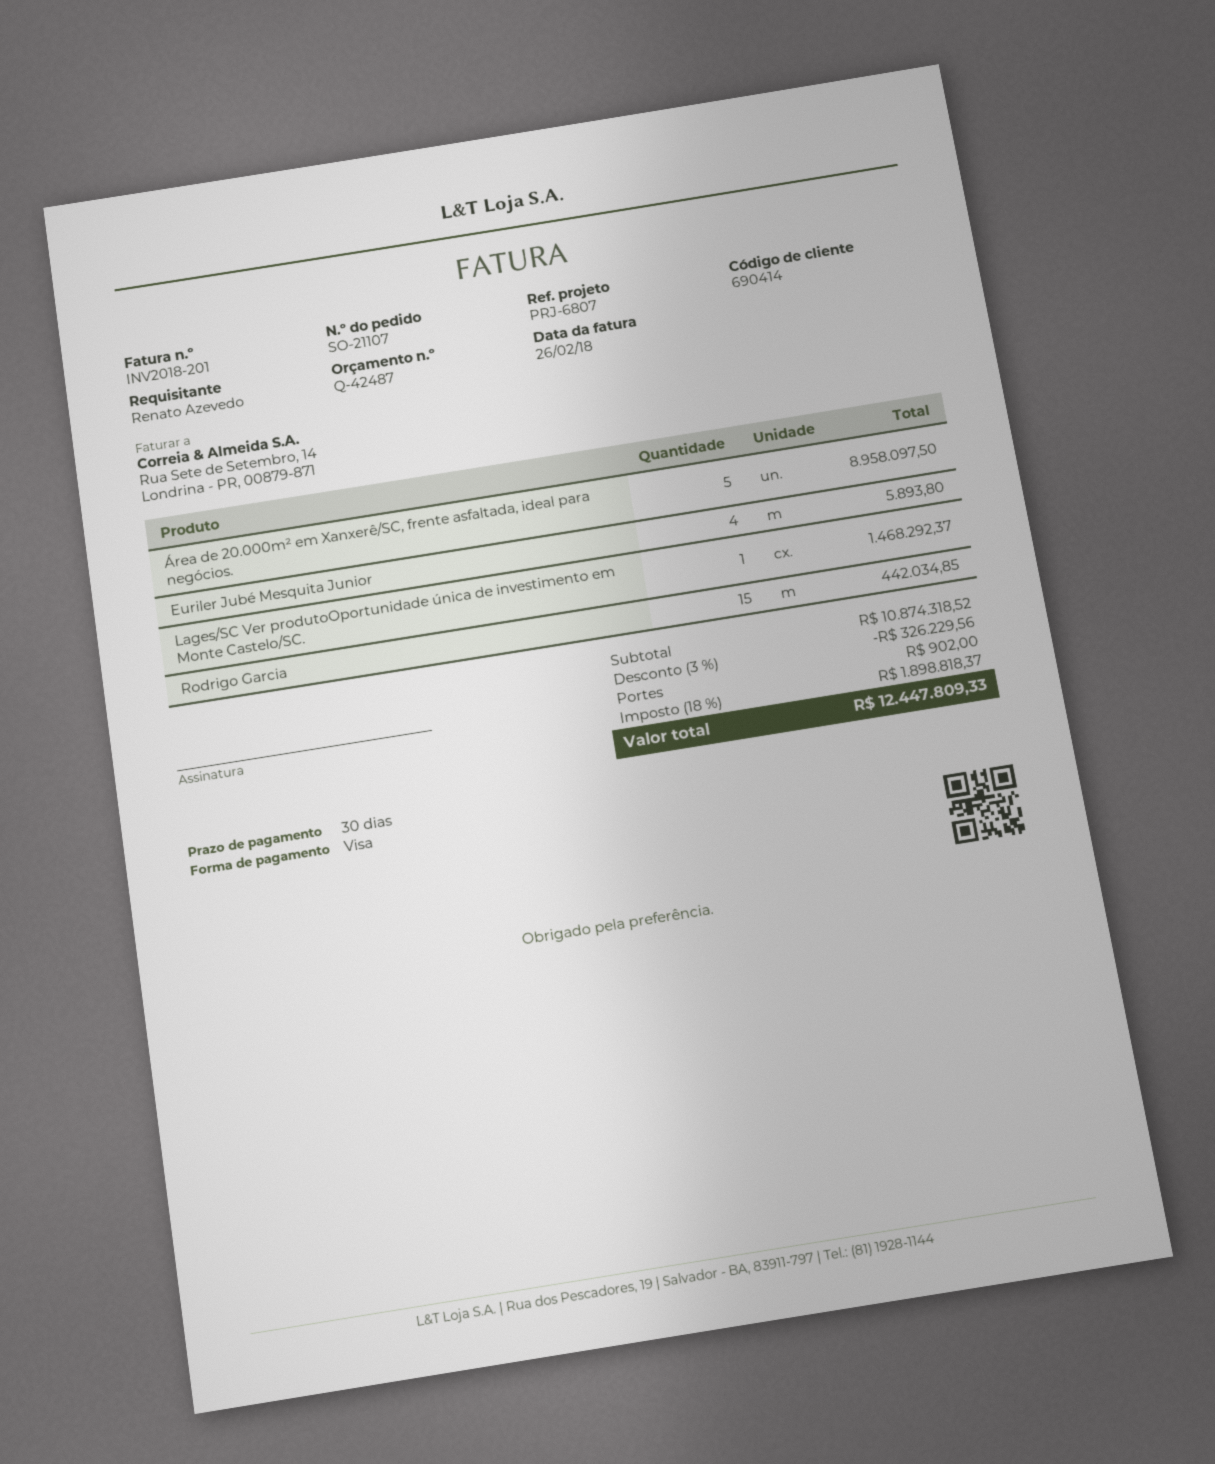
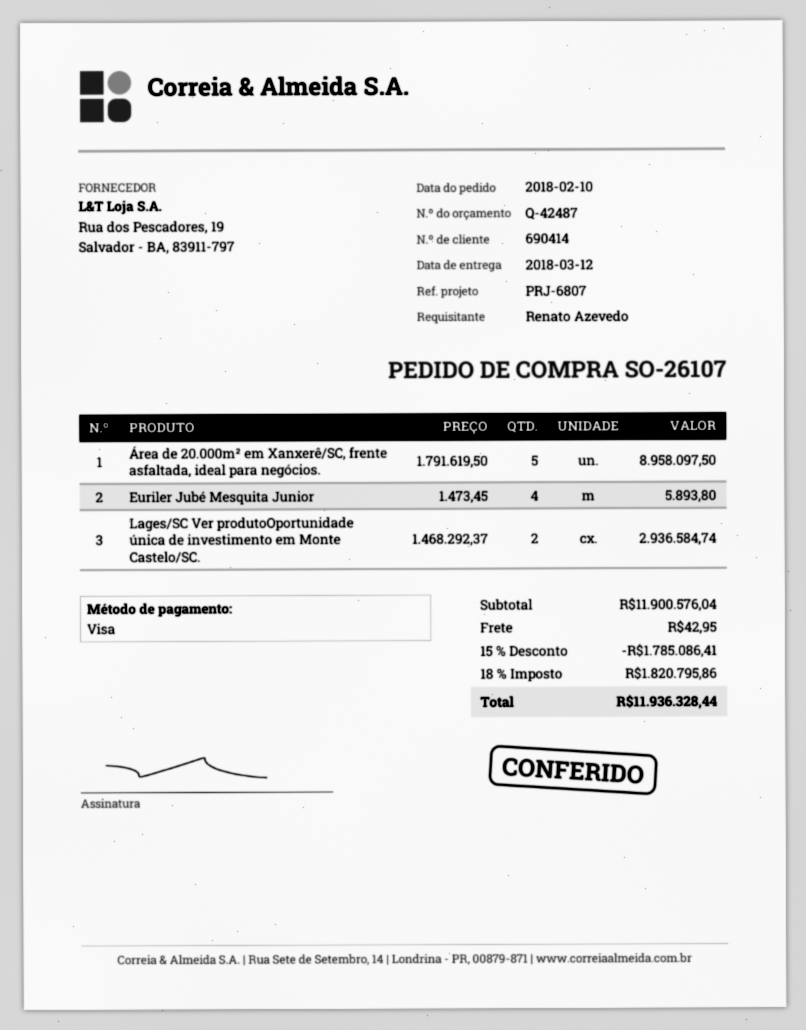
order number: SO-21107 -> SO-26107
Lages/SC Ver produtoOportunidade única de investimento em Monte Castelo/SC.: 1 for 1468292.37 -> 2 for 2936584.74
Rodrigo Garcia: 15 for 442034.85 -> none
subtotal: 10874318.52 -> 11900576.04
discount: 3% = 326229.56 -> 15% = 1785086.41
shipping: 902.00 -> 42.95
tax: 18% = 1898818.37 -> 18% = 1820795.86
total: 12447809.33 -> 11936328.44

